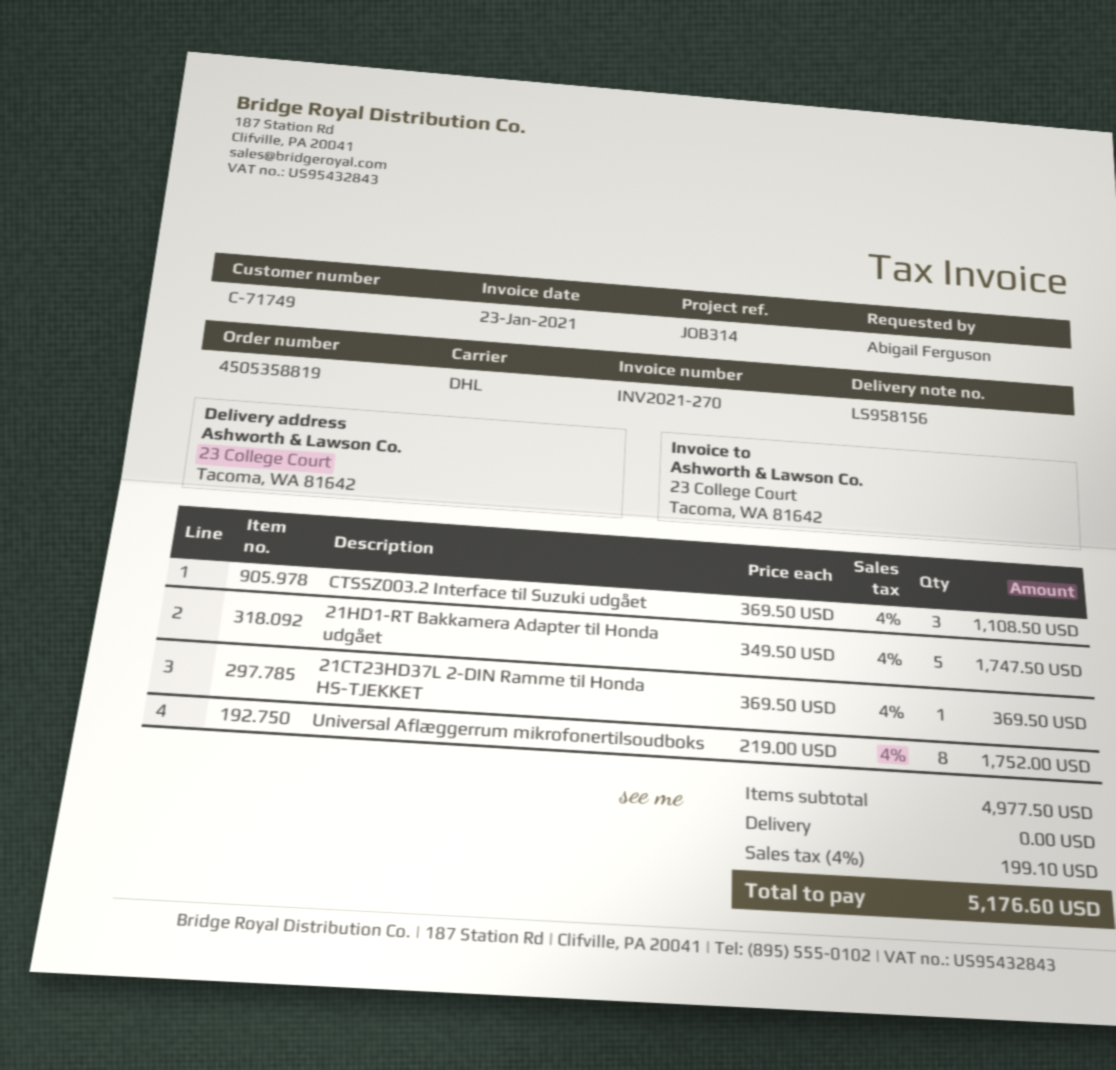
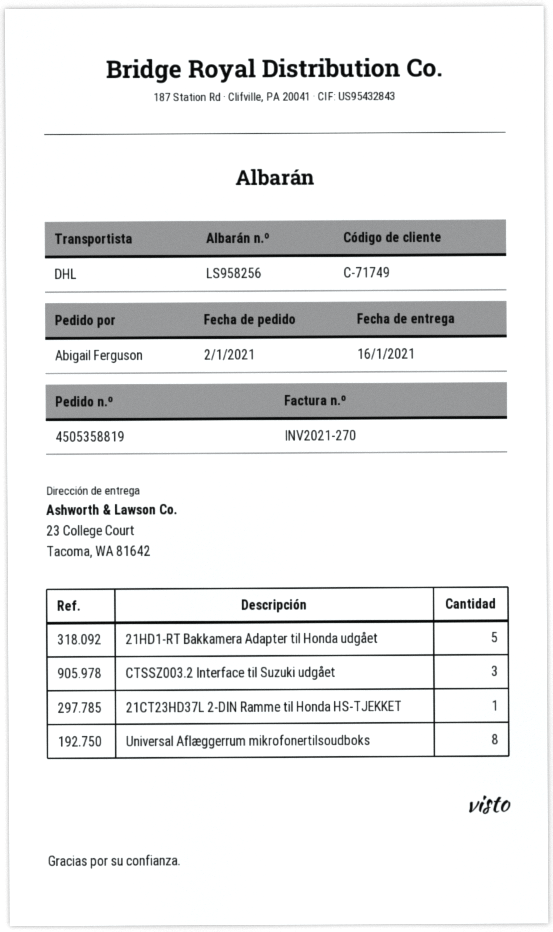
delivery note number: LS958156 -> LS958256

